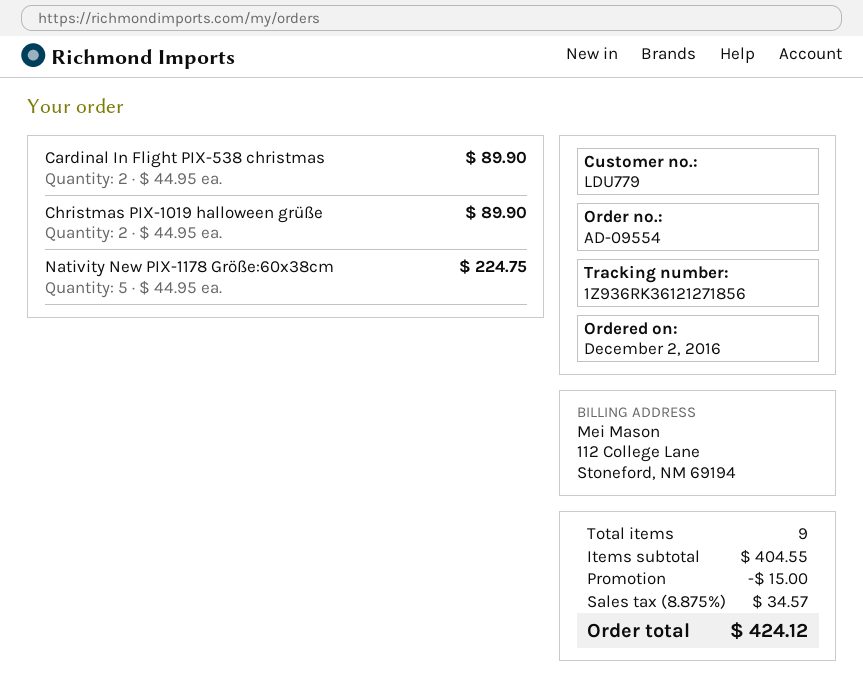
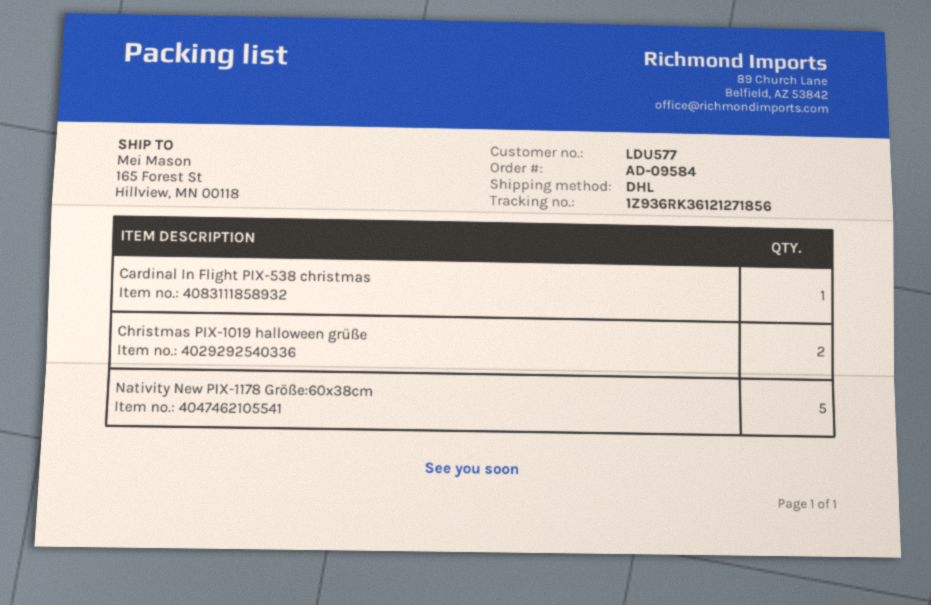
order number: AD-09554 -> AD-09584
customer number: LDU779 -> LDU577
Cardinal In Flight PIX-538 christmas: 2 -> 1

